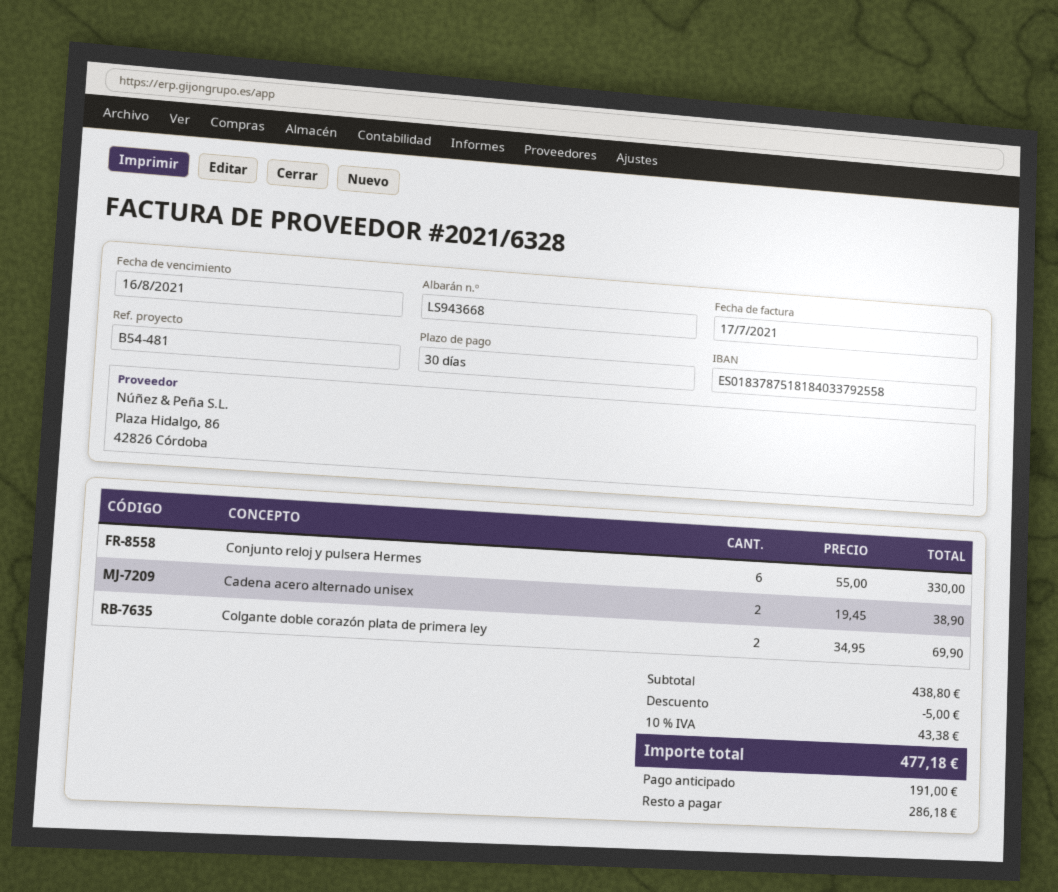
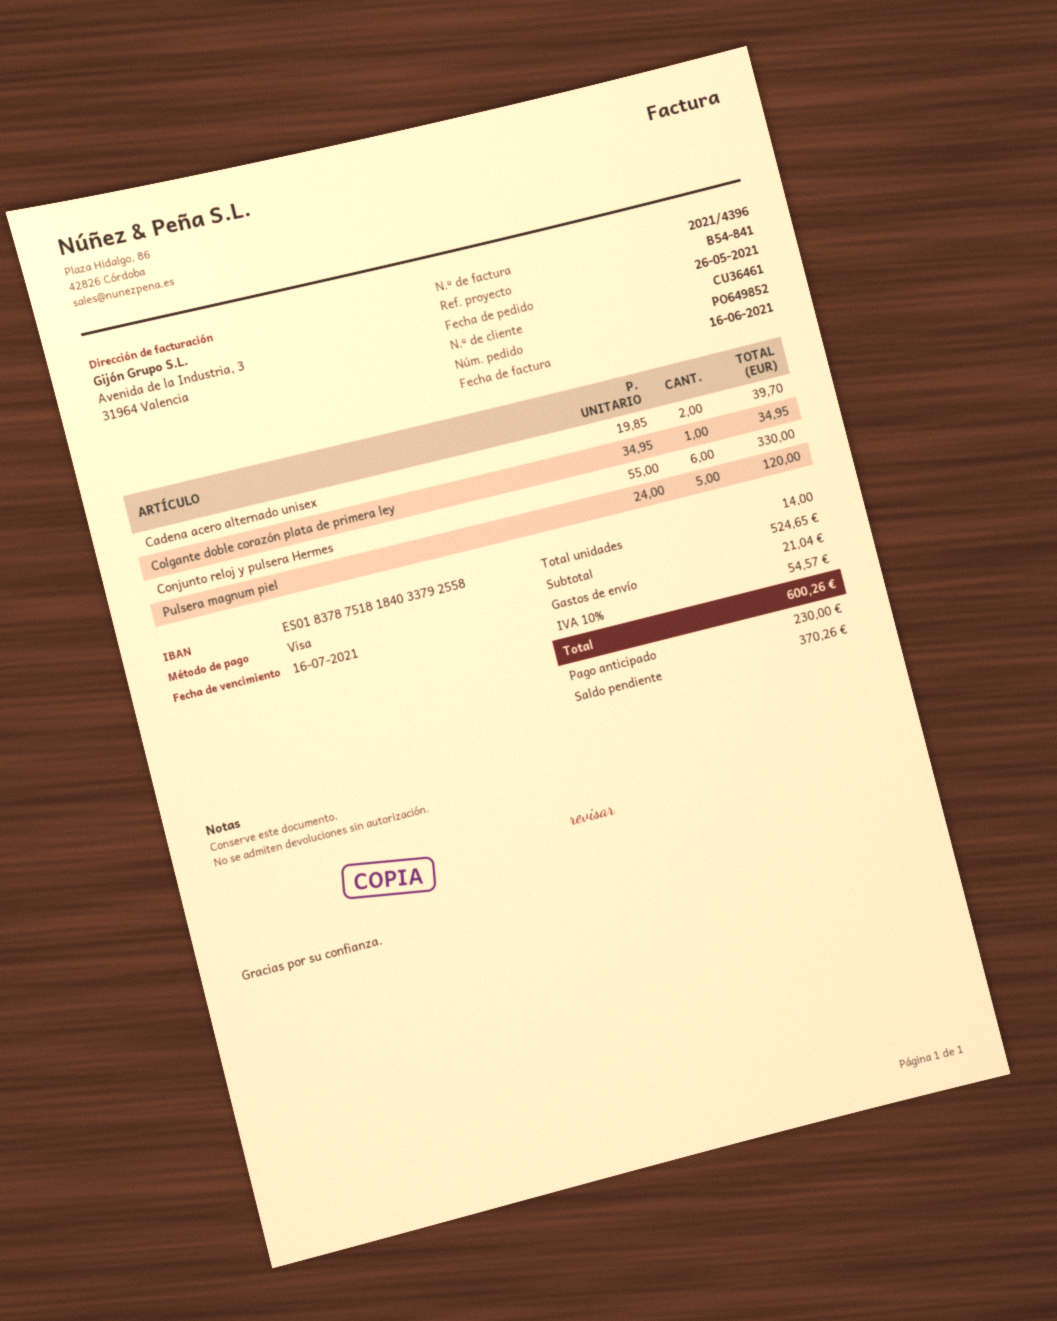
invoice number: 2021/6328 -> 2021/4396
invoice date: 2021-07-17 -> 2021-06-16
due date: 2021-08-16 -> 2021-07-16
reference: B54-481 -> B54-841
Cadena acero alternado unisex: 2 x 19.45 = 38.90 -> 2 x 19.85 = 39.70
Colgante doble corazón plata de primera ley: 2 x 34.95 = 69.90 -> 1 x 34.95 = 34.95
Pulsera magnum piel: none -> 5 x 24.00 = 120.00
subtotal: 438.80 -> 524.65
discount: 5.00 -> none
shipping: none -> 21.04
tax: 10% = 43.38 -> 10% = 54.57
total: 477.18 -> 600.26
deposit: 191.00 -> 230.00
balance: 286.18 -> 370.26

